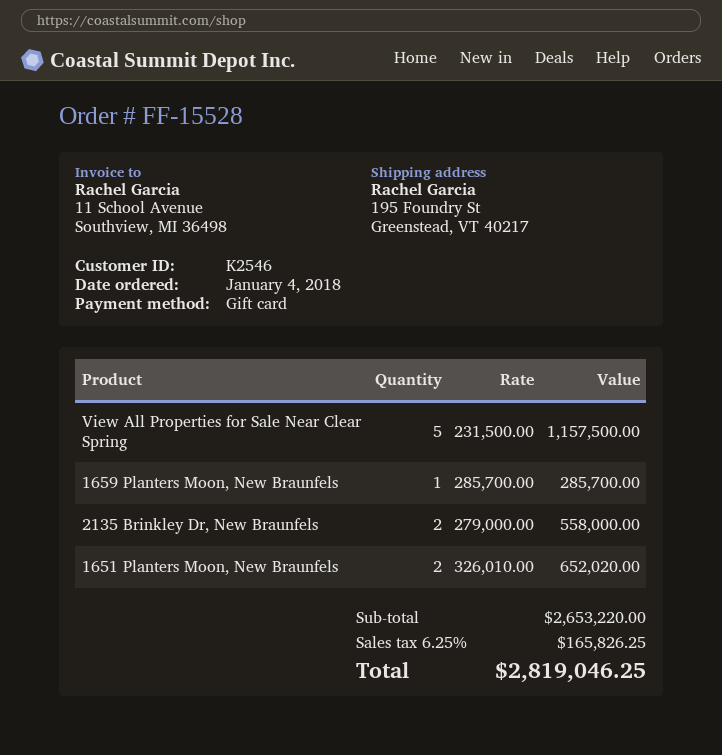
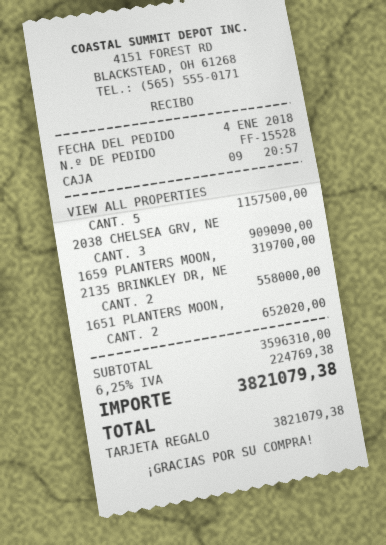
1659 Planters Moon, New Braunfels: 1 for 285700.00 -> 1 for 319700.00
2038 CHELSEA GRV, NE: none -> 3 for 909090.00
subtotal: 2653220.00 -> 3596310.00
tax: 6.25% = 165826.25 -> 6.25% = 224769.38
total: 2819046.25 -> 3821079.38

